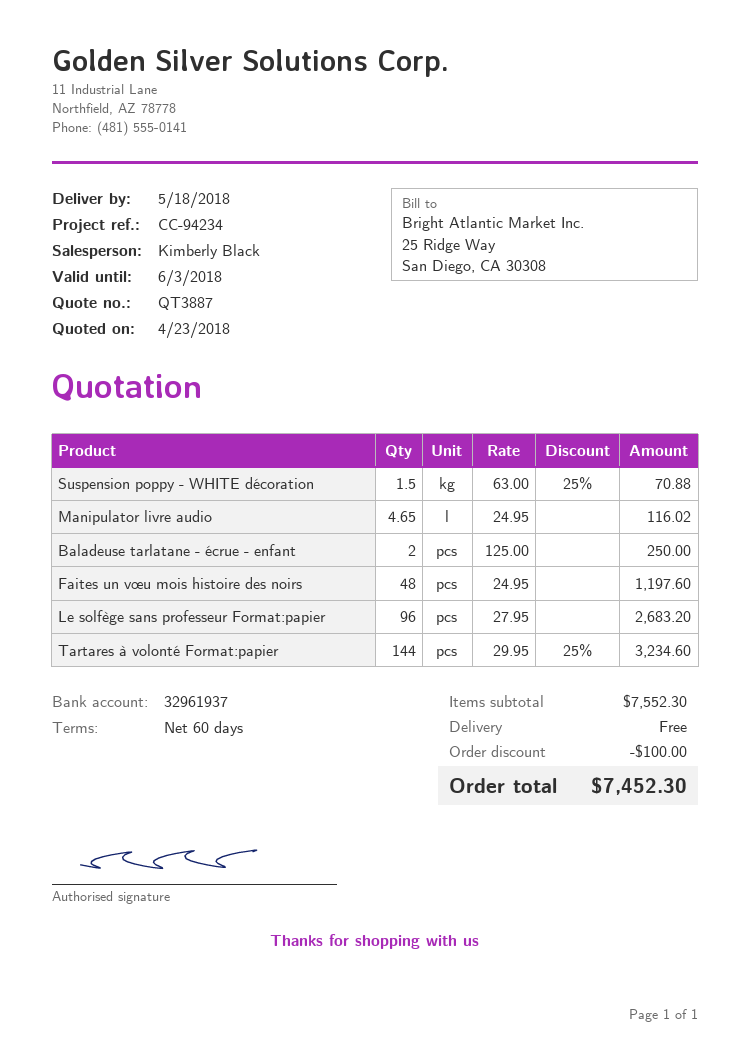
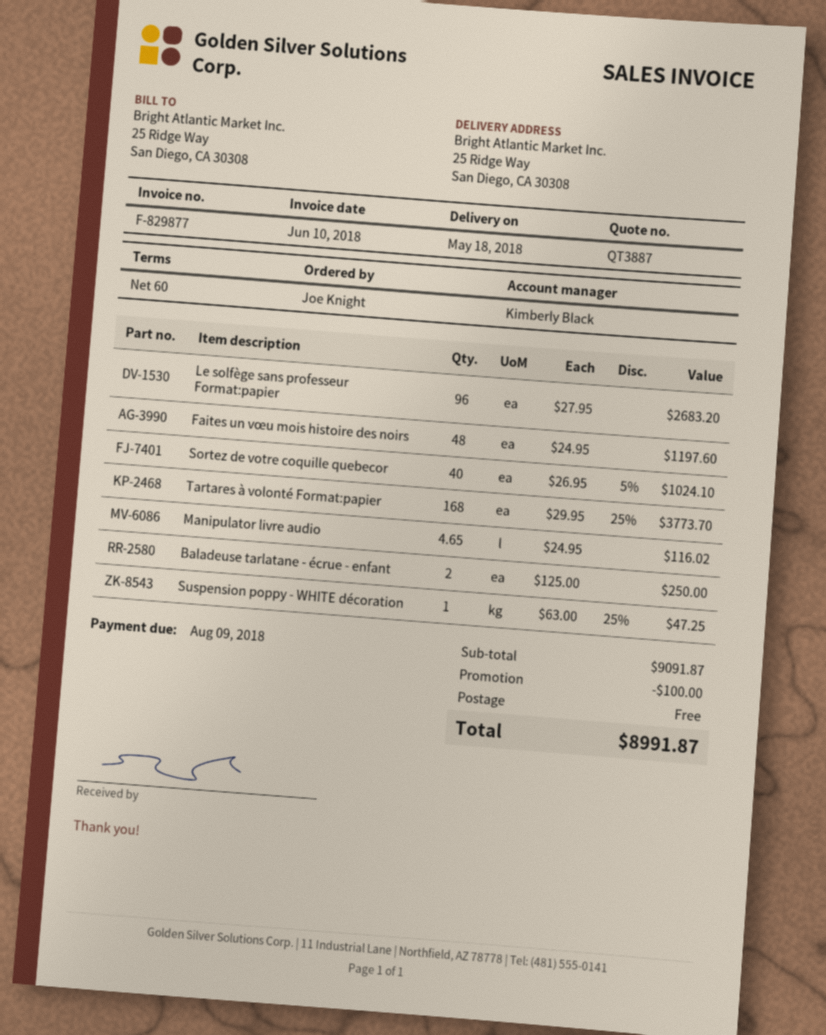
Suspension poppy - WHITE décoration: 1.5 x 63.00 - 25% = 70.88 -> 1 x 63.00 - 25% = 47.25
Tartares à volonté Format:papier: 144 x 29.95 - 25% = 3234.60 -> 168 x 29.95 - 25% = 3773.70
Sortez de votre coquille quebecor: none -> 40 x 26.95 - 5% = 1024.10
subtotal: 7552.30 -> 9091.87
total: 7452.30 -> 8991.87

